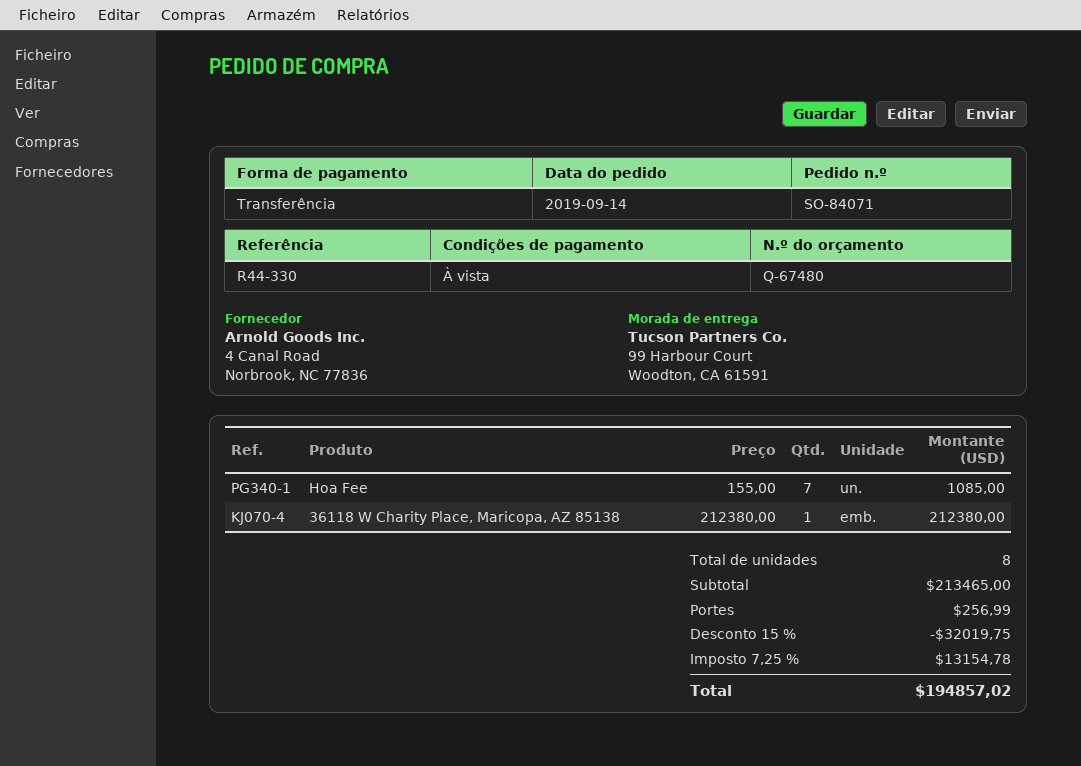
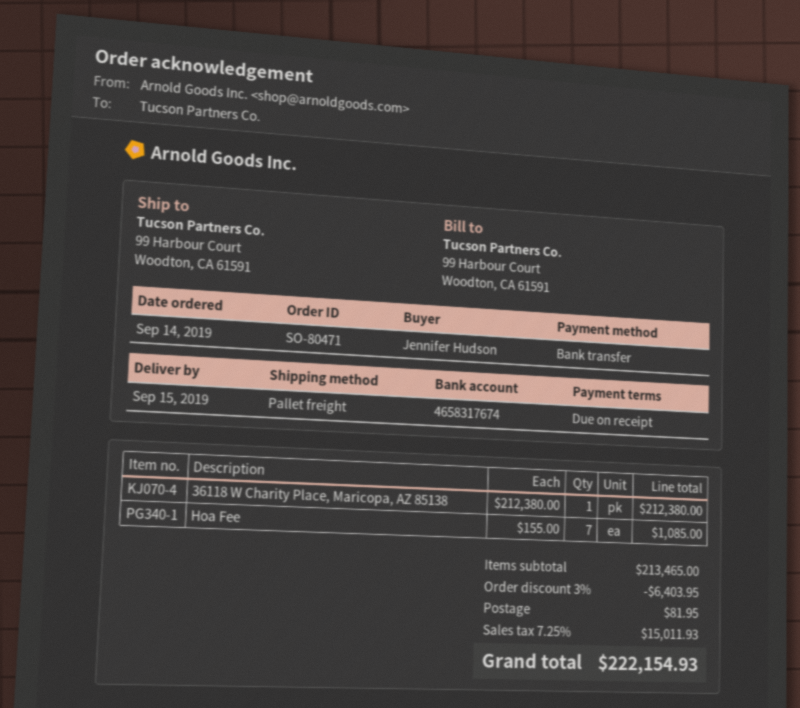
order number: SO-84071 -> SO-80471
discount: 15% = 32019.75 -> 3% = 6403.95
shipping: 256.99 -> 81.95
tax: 7.25% = 13154.78 -> 7.25% = 15011.93
total: 194857.02 -> 222154.93

